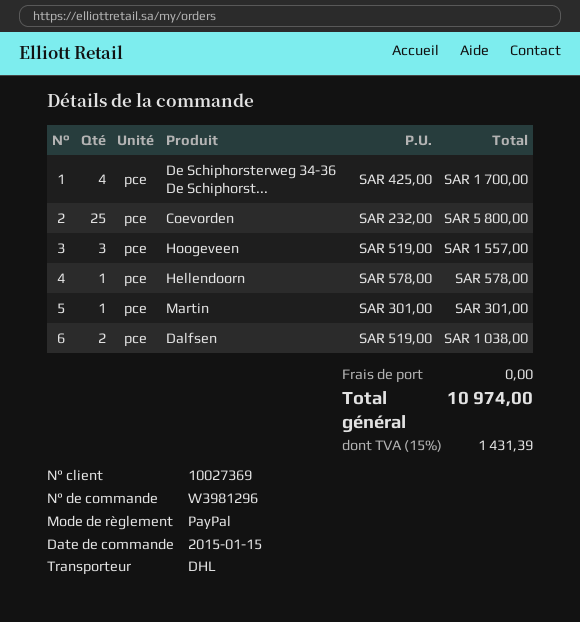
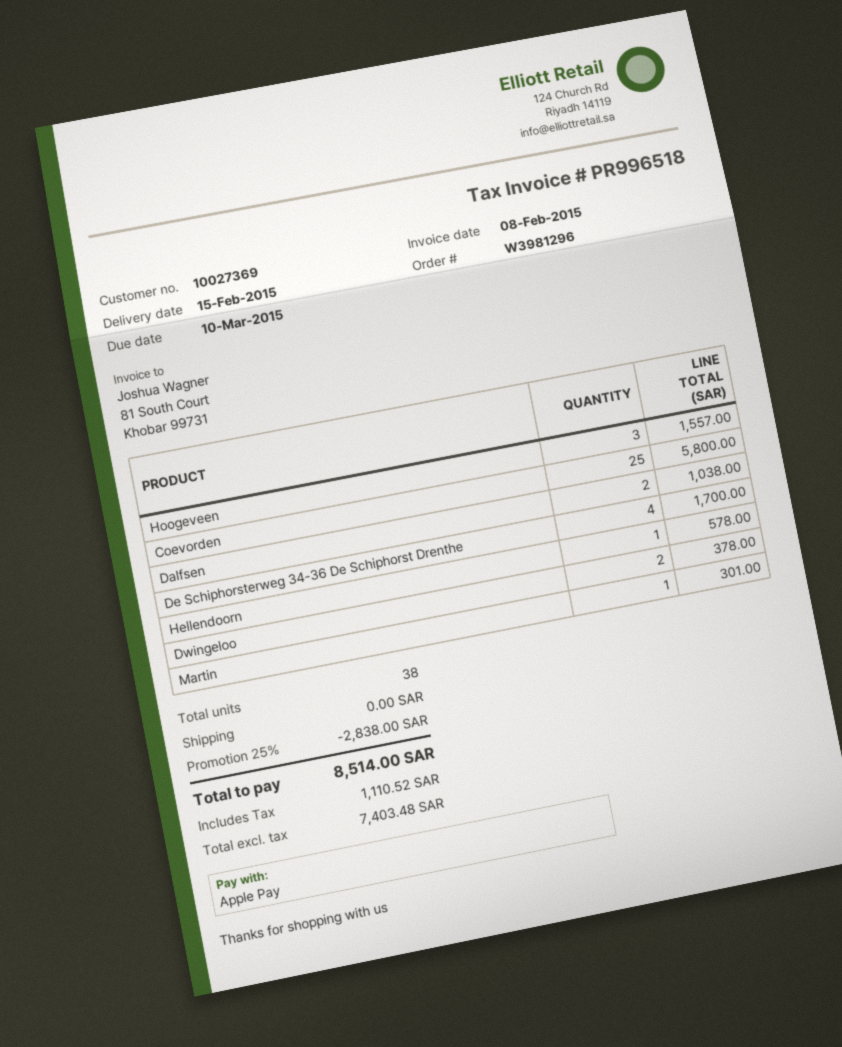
payment method: PayPal -> Apple Pay
Dwingeloo: none -> 2 for 378.00
discount: none -> 25% = 2838.00
tax: 1431.39 -> 1110.52
total: 10974.00 -> 8514.00

